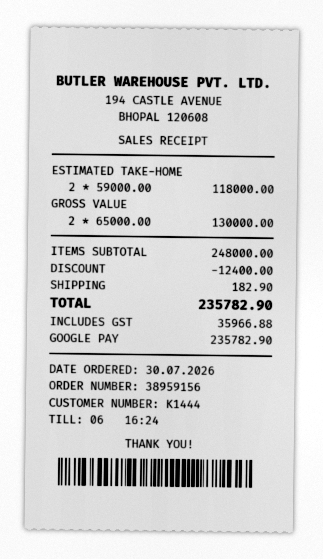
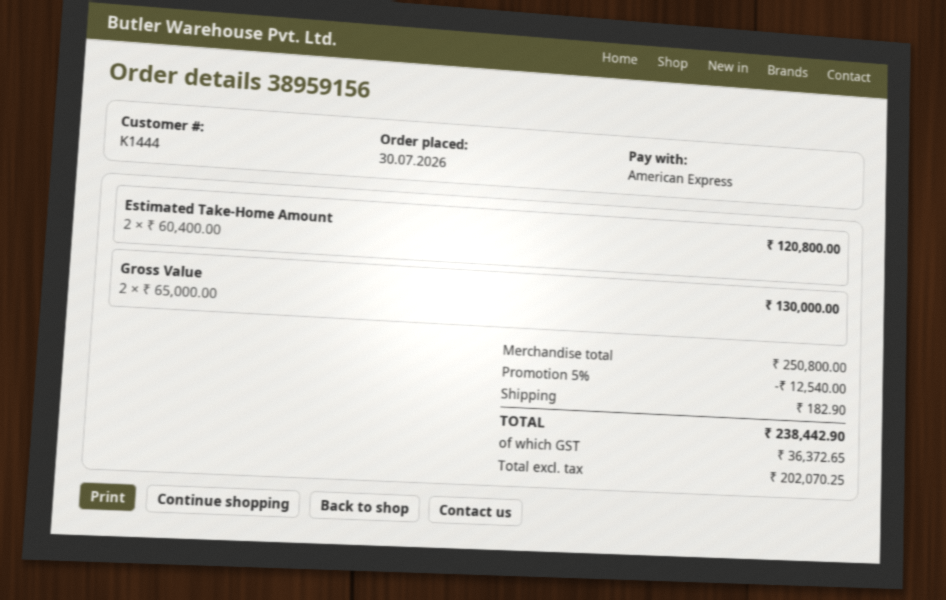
payment method: Google Pay -> American Express
ESTIMATED TAKE-HOME: 2 x 59000.00 = 118000.00 -> 2 x 60400.00 = 120800.00
subtotal: 248000.00 -> 250800.00
discount: 12400.00 -> 12540.00
tax: 35966.88 -> 36372.65
total: 235782.90 -> 238442.90

